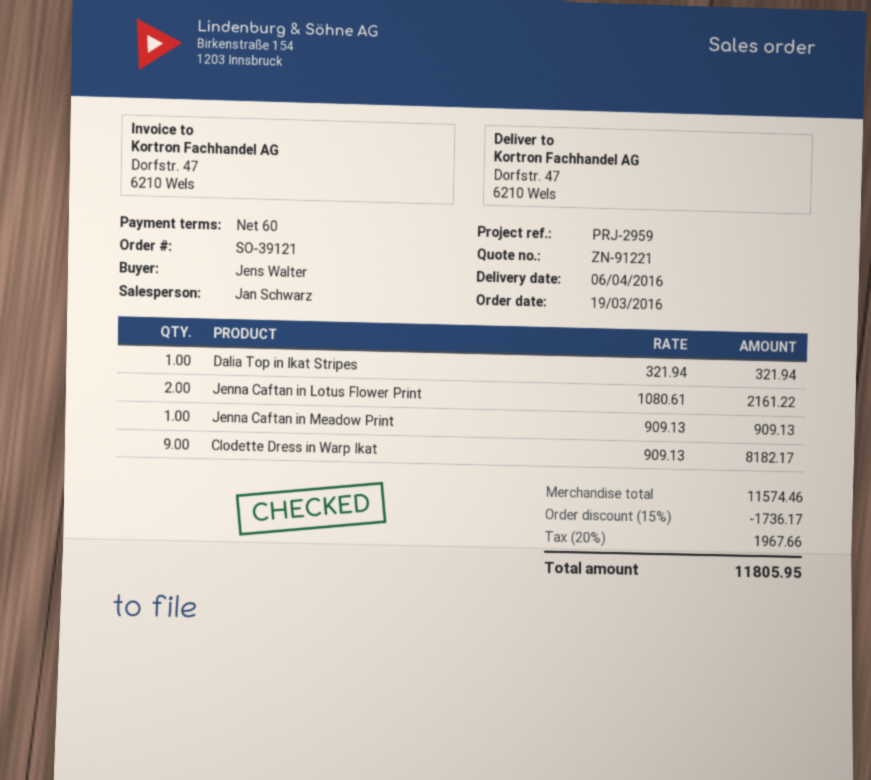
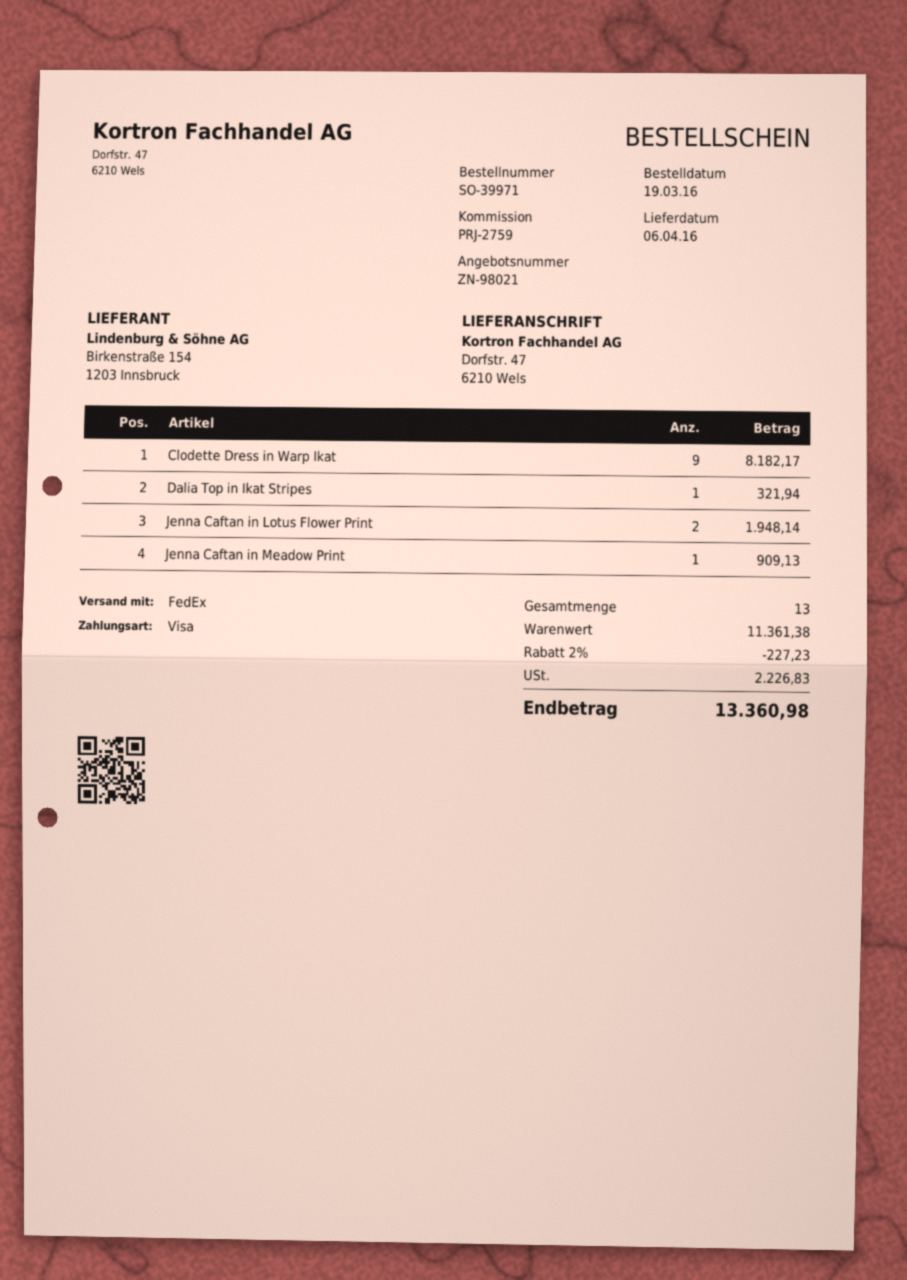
quote number: ZN-91221 -> ZN-98021
order number: SO-39121 -> SO-39971
reference: PRJ-2959 -> PRJ-2759
Jenna Caftan in Lotus Flower Print: 2 for 2161.22 -> 2 for 1948.14
subtotal: 11574.46 -> 11361.38
discount: 15% = 1736.17 -> 2% = 227.23
tax: 1967.66 -> 2226.83
total: 11805.95 -> 13360.98

